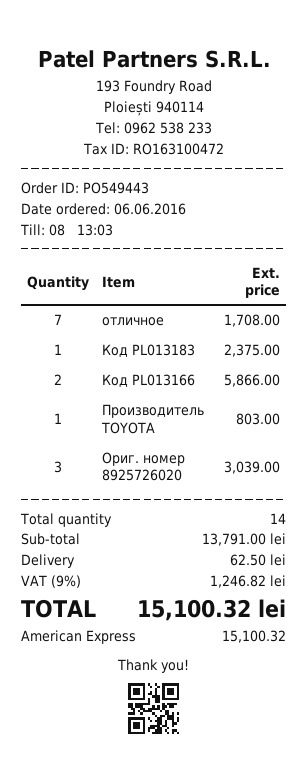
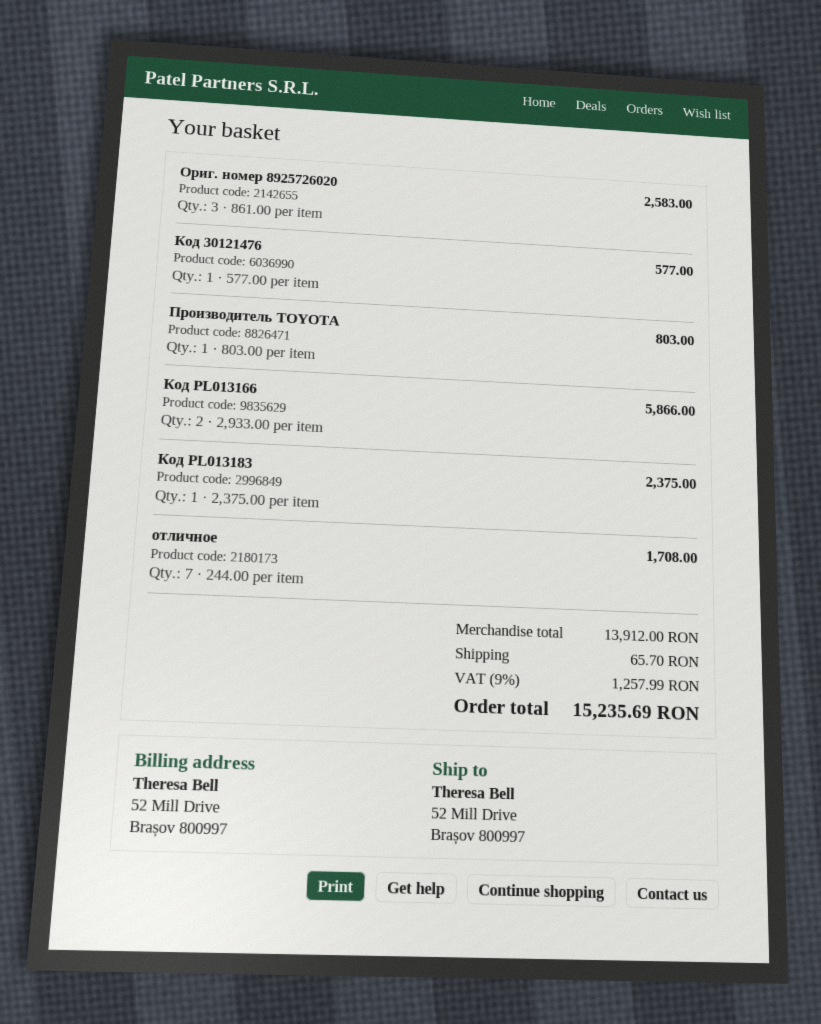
Ориг. номер 8925726020: 3 for 3039.00 -> 3 for 2583.00
Код 30121476: none -> 1 for 577.00
subtotal: 13791.00 -> 13912.00
shipping: 62.50 -> 65.70
tax: 9% = 1246.82 -> 9% = 1257.99
total: 15100.32 -> 15235.69

